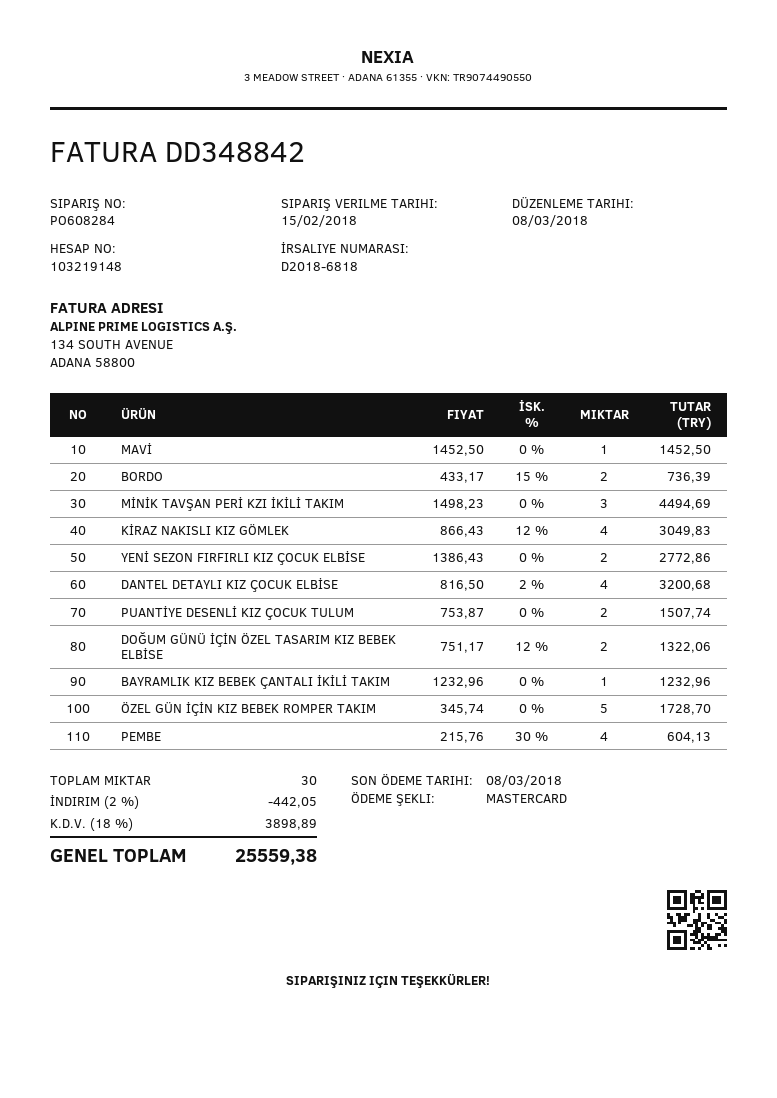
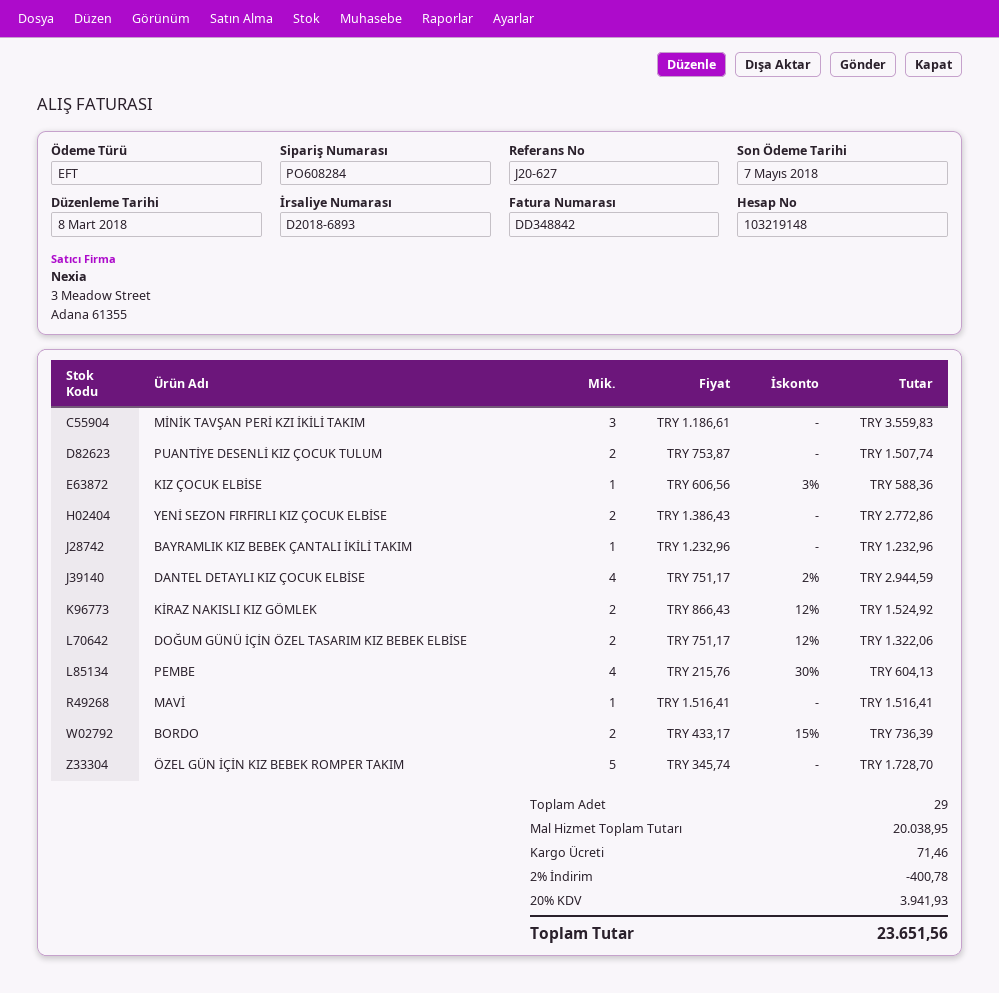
delivery note number: D2018-6818 -> D2018-6893
due date: 2018-03-08 -> 2018-05-07
payment method: Mastercard -> bank transfer
MAVİ: 1 x 1452.50 = 1452.50 -> 1 x 1516.41 = 1516.41
MİNİK TAVŞAN PERİ KZI İKİLİ TAKIM: 3 x 1498.23 = 4494.69 -> 3 x 1186.61 = 3559.83
KİRAZ NAKISLI KIZ GÖMLEK: 4 x 866.43 - 12% = 3049.83 -> 2 x 866.43 - 12% = 1524.92
DANTEL DETAYLI KIZ ÇOCUK ELBİSE: 4 x 816.50 - 2% = 3200.68 -> 4 x 751.17 - 2% = 2944.59
KIZ ÇOCUK ELBİSE: none -> 1 x 606.56 - 3% = 588.36
total quantity: 30 -> 29
discount: 2% = 442.05 -> 2% = 400.78
shipping: none -> 71.46
tax: 18% = 3898.89 -> 20% = 3941.93
total: 25559.38 -> 23651.56

